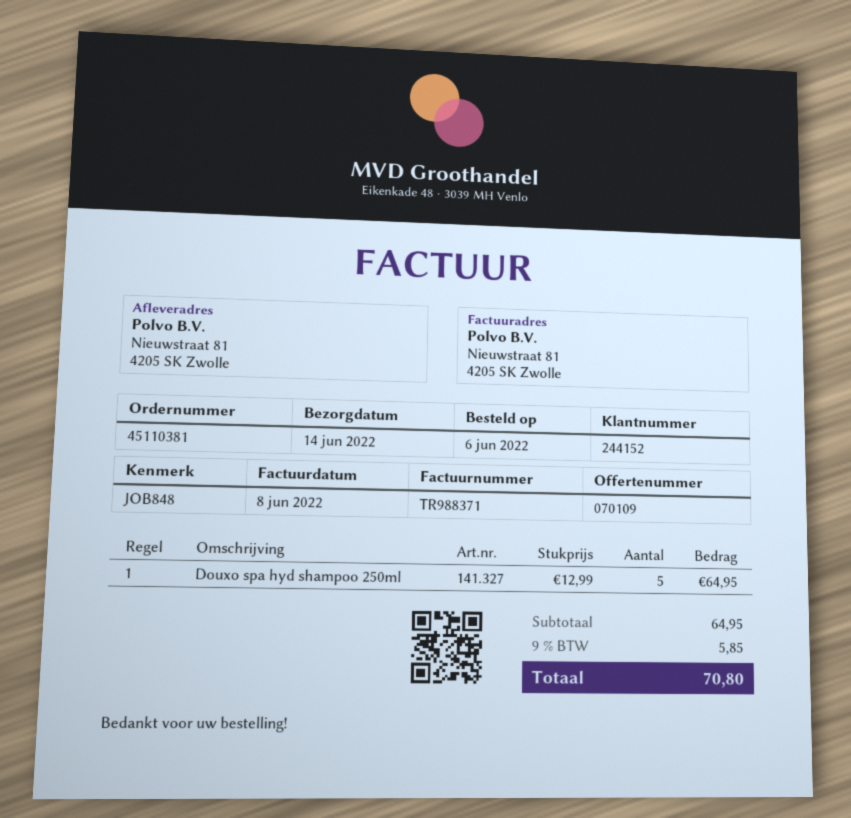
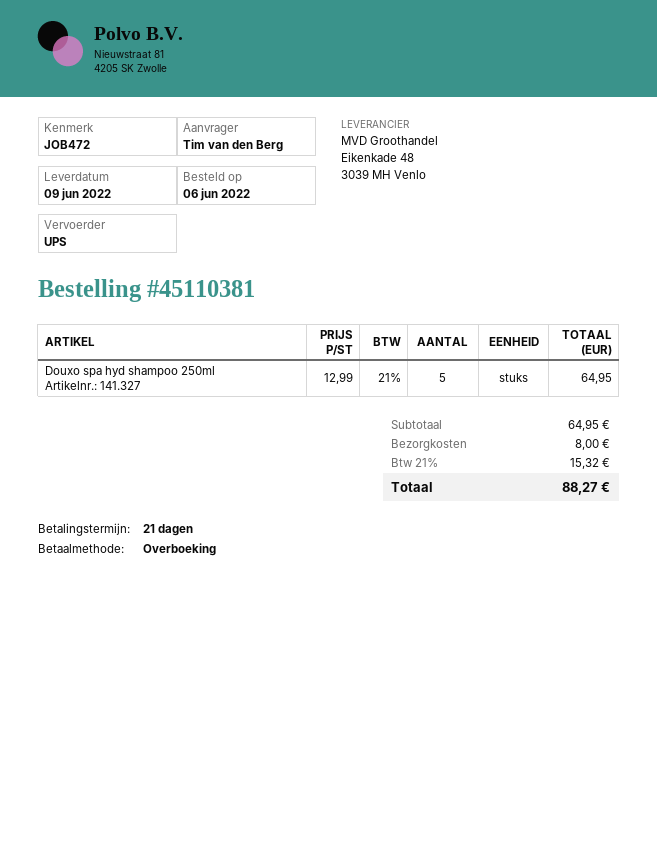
delivery date: 2022-06-14 -> 2022-06-09
reference: JOB848 -> JOB472
shipping: none -> 8.00
tax: 9% = 5.85 -> 21% = 15.32
total: 70.80 -> 88.27

